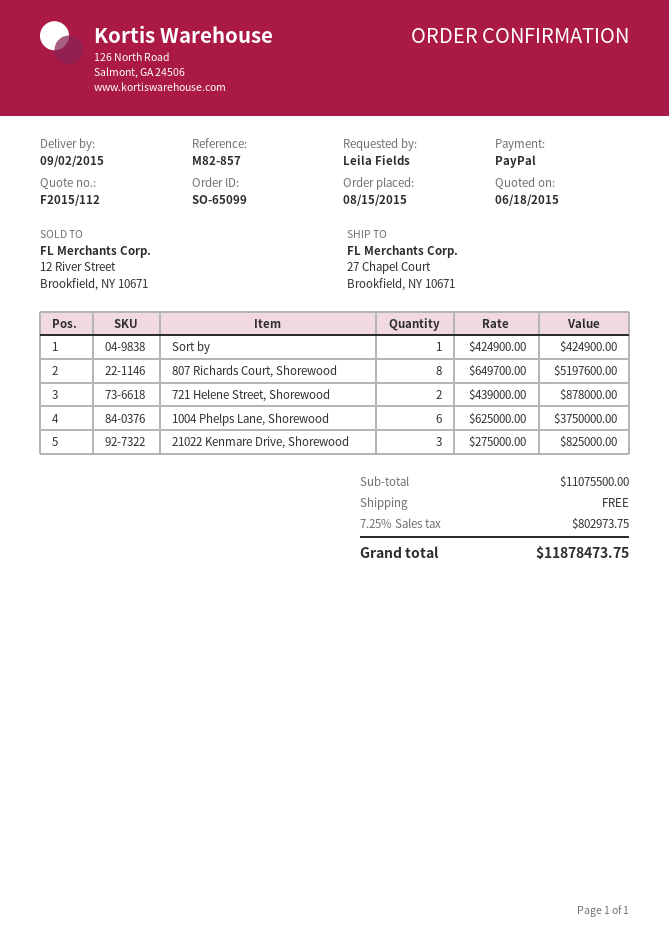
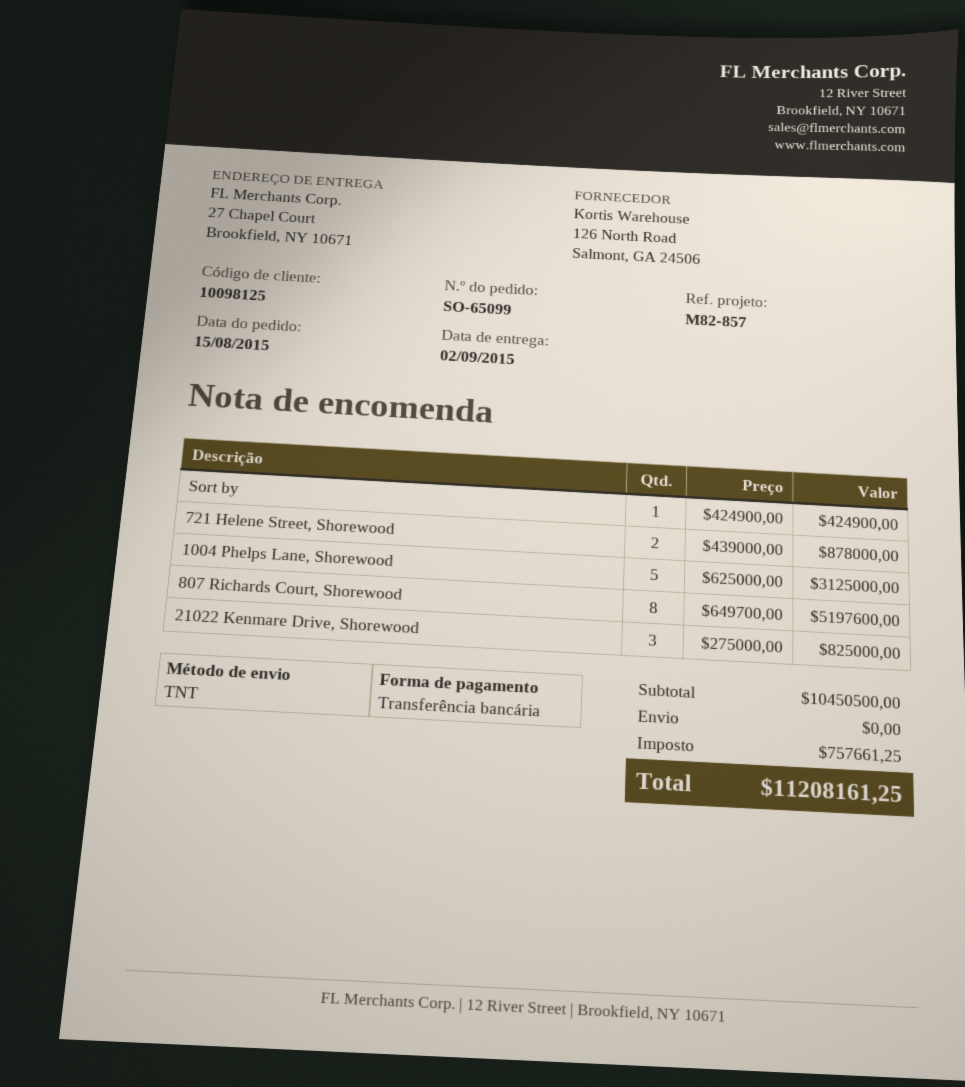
payment method: PayPal -> bank transfer
1004 Phelps Lane, Shorewood: 6 x 625000.00 = 3750000.00 -> 5 x 625000.00 = 3125000.00
subtotal: 11075500.00 -> 10450500.00
tax: 802973.75 -> 757661.25
total: 11878473.75 -> 11208161.25

